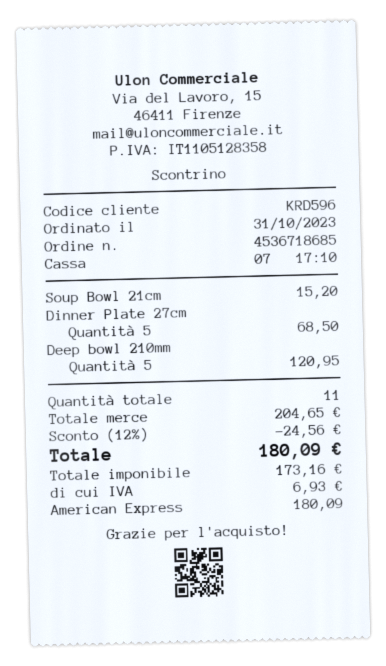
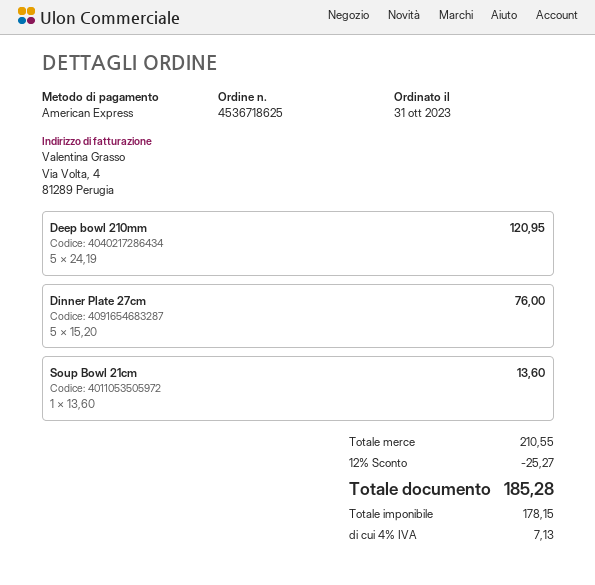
order number: 4536718685 -> 4536718625
Soup Bowl 21cm: 1 for 15.20 -> 1 for 13.60
Dinner Plate 27cm: 5 for 68.50 -> 5 for 76.00
subtotal: 204.65 -> 210.55
discount: 12% = 24.56 -> 12% = 25.27
net: 173.16 -> 178.15
tax: 6.93 -> 7.13
total: 180.09 -> 185.28

